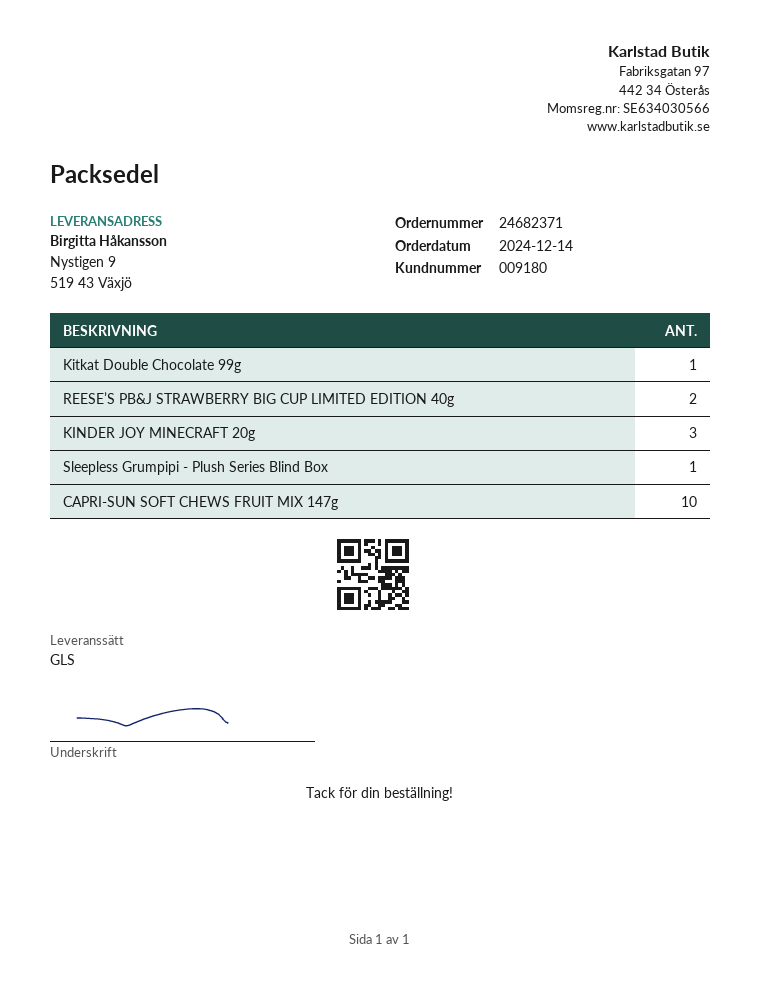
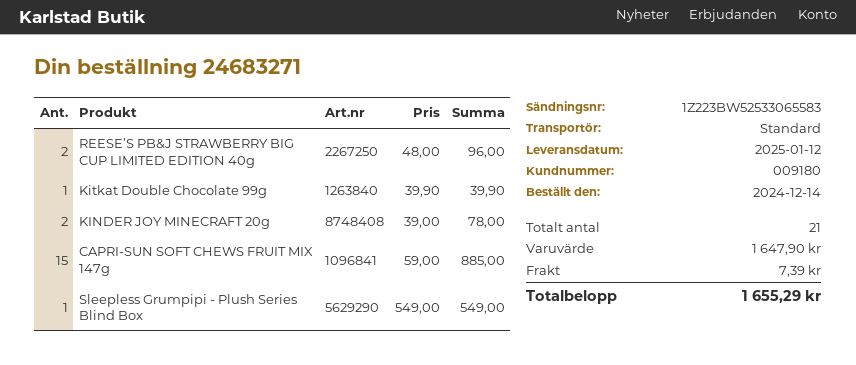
order number: 24682371 -> 24683271
shipping method: GLS -> standard
KINDER JOY MINECRAFT 20g: 3 -> 2
CAPRI-SUN SOFT CHEWS FRUIT MIX 147g: 10 -> 15

